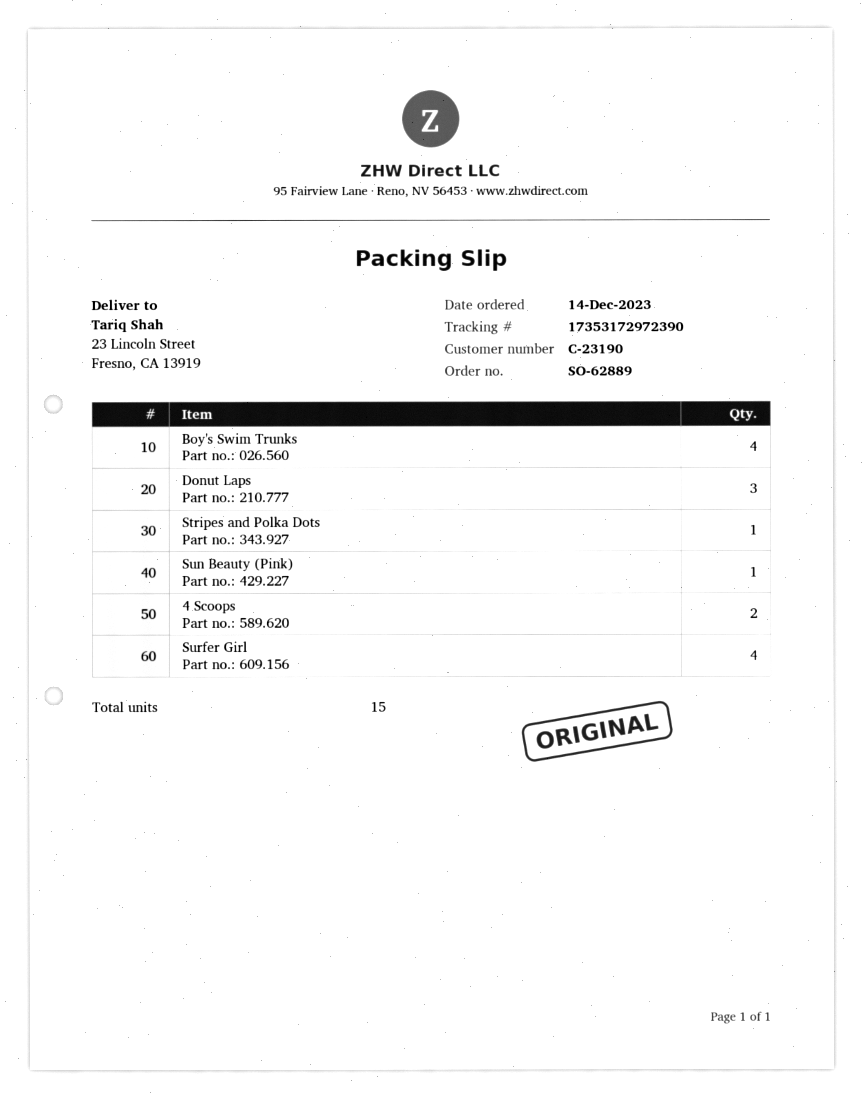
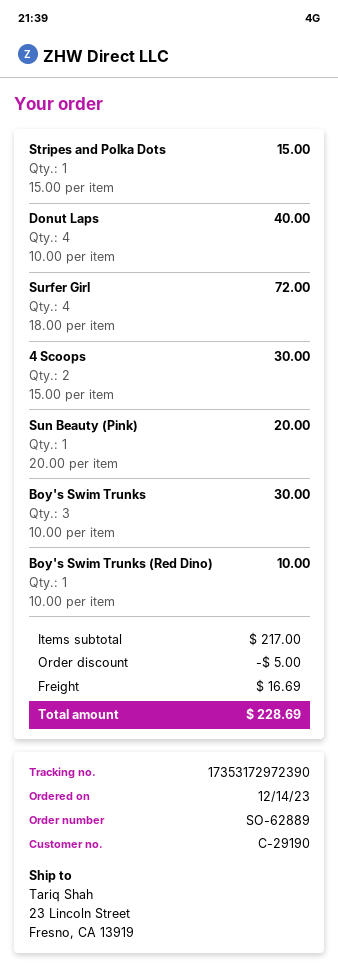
customer number: C-23190 -> C-29190
Boy's Swim Trunks: 4 -> 3
Donut Laps: 3 -> 4
Boy's Swim Trunks (Red Dino): none -> 1

